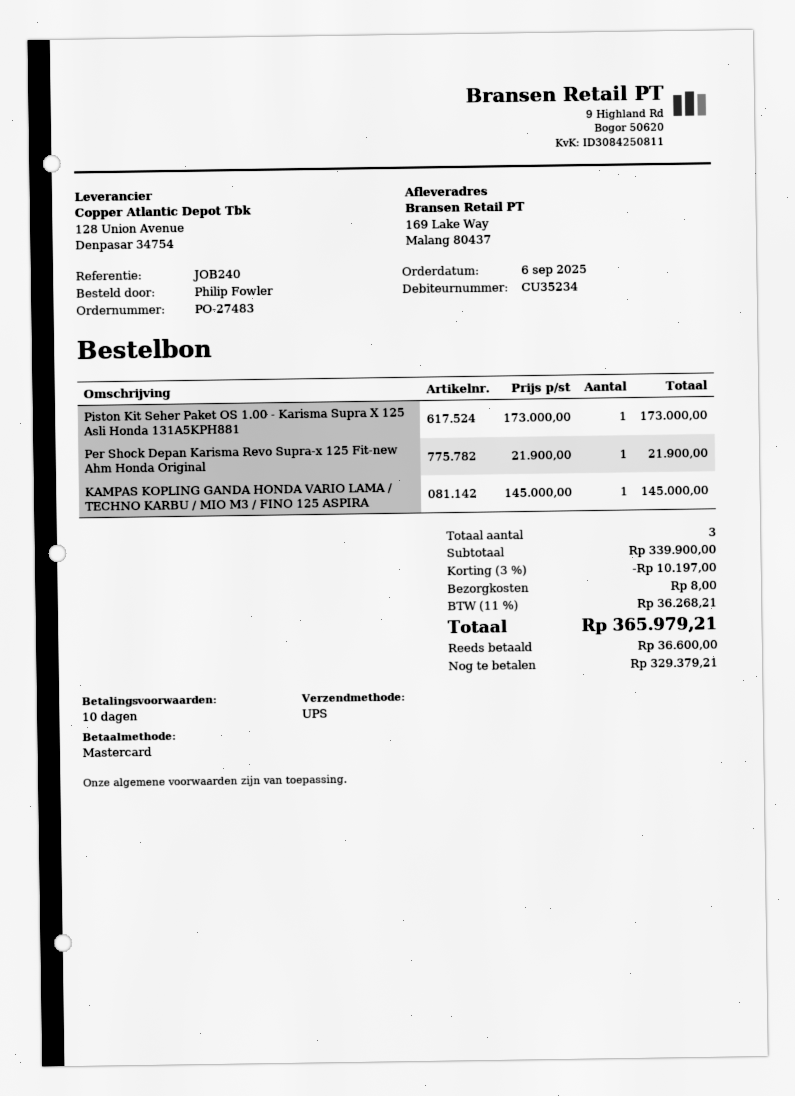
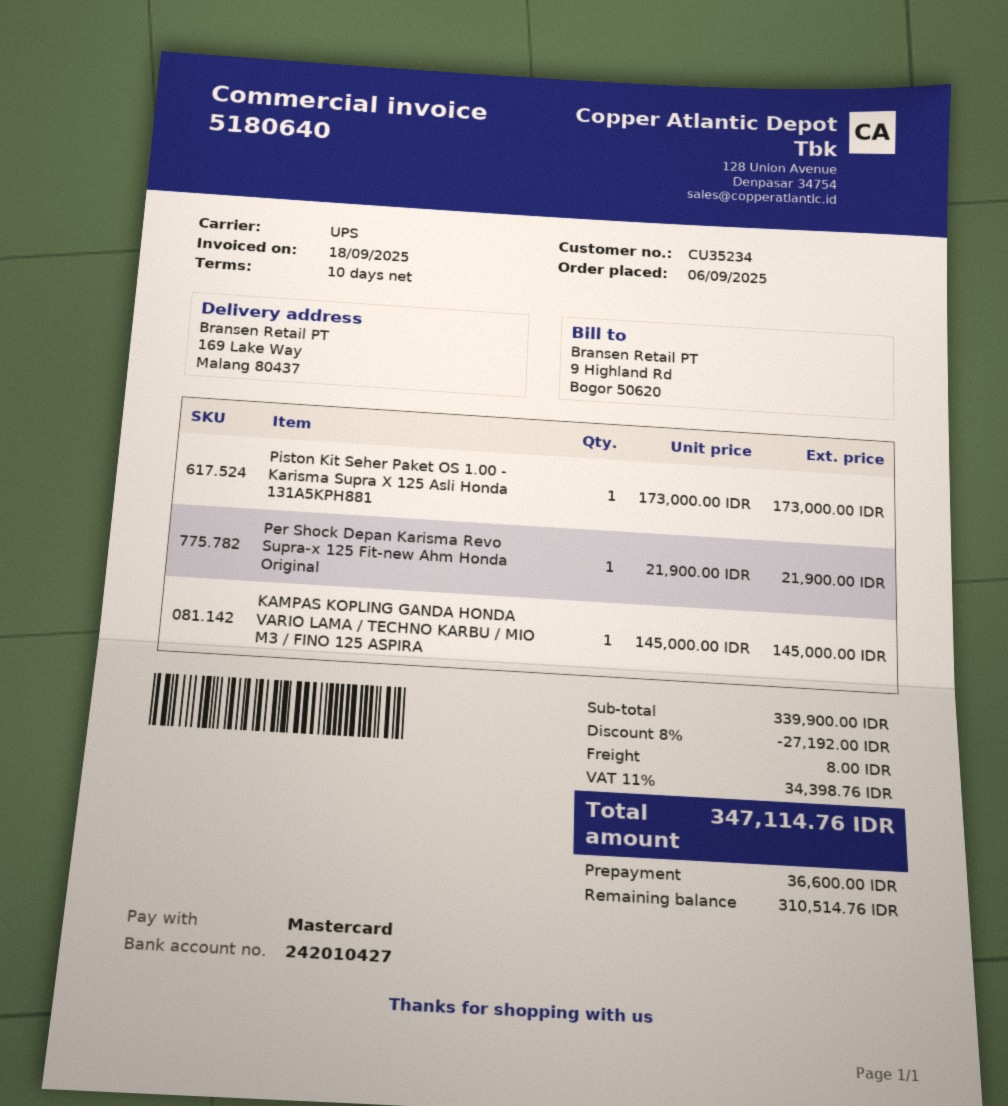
discount: 3% = 10197.00 -> 8% = 27192.00
tax: 11% = 36268.21 -> 11% = 34398.76
total: 365979.21 -> 347114.76
balance: 329379.21 -> 310514.76

